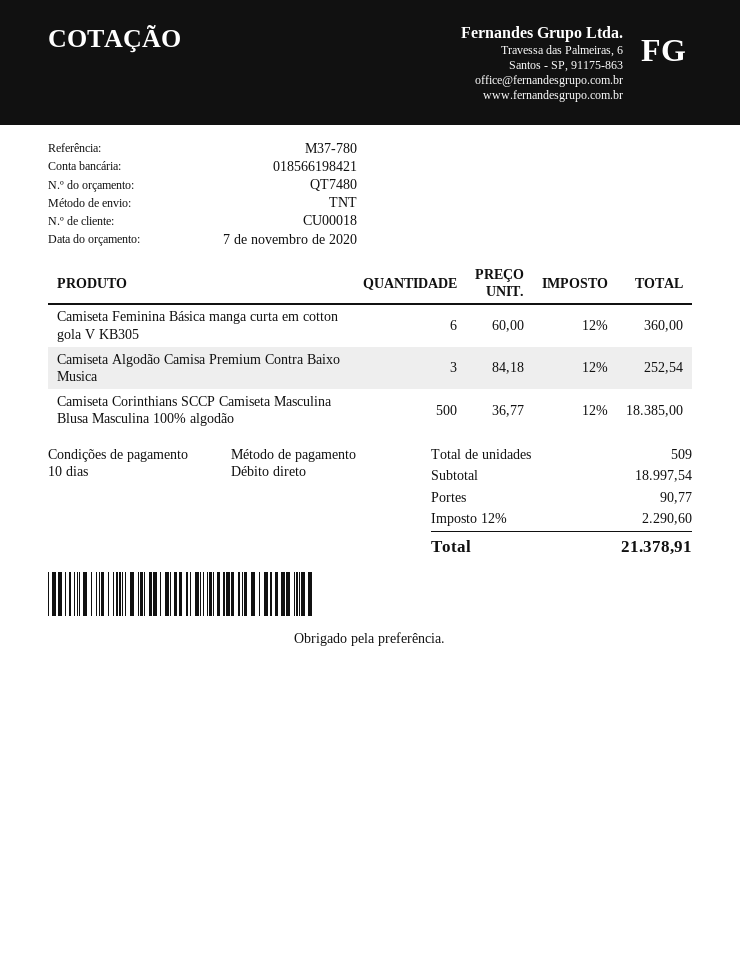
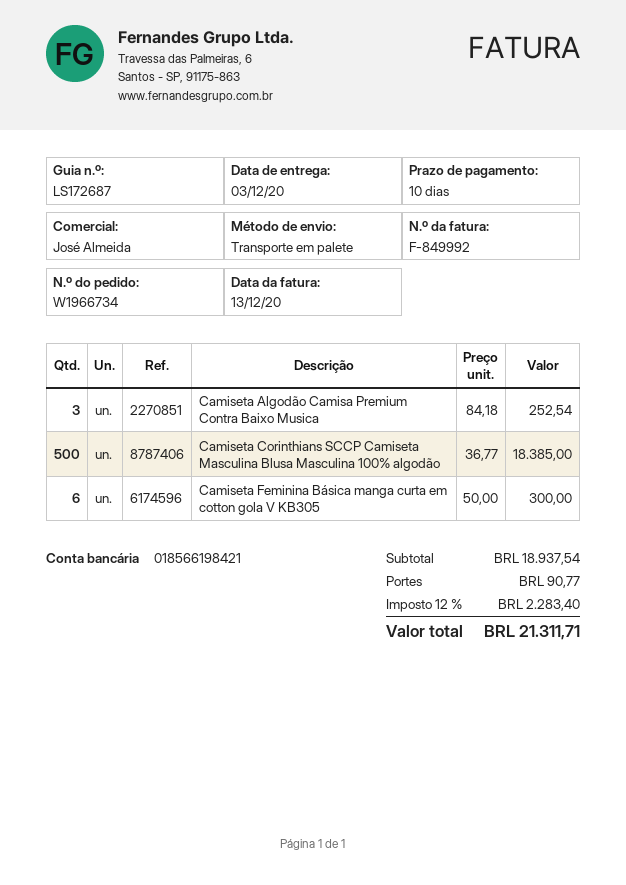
shipping method: TNT -> pallet freight
Camiseta Feminina Básica manga curta em cotton gola V KB305: 6 x 60.00 = 360.00 -> 6 x 50.00 = 300.00
subtotal: 18997.54 -> 18937.54
tax: 12% = 2290.60 -> 12% = 2283.40
total: 21378.91 -> 21311.71

